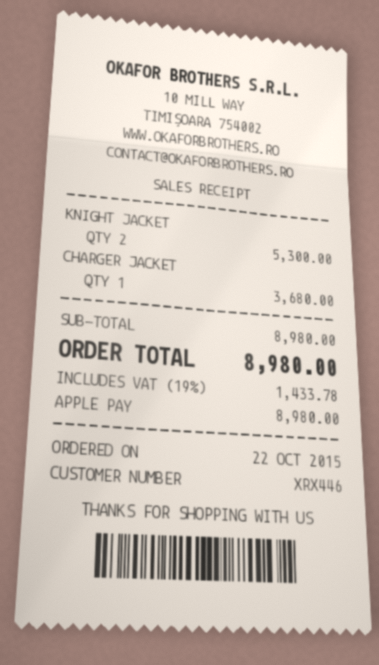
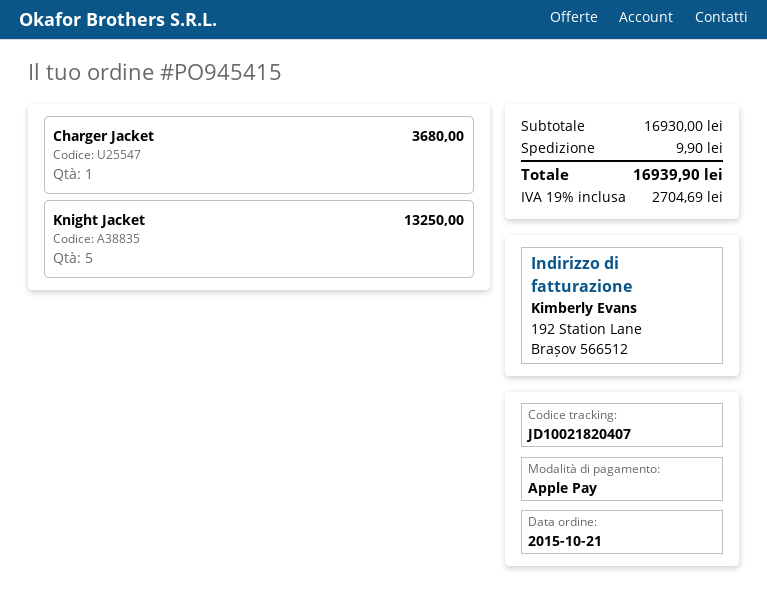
order date: 2015-10-22 -> 2015-10-21
KNIGHT JACKET: 2 for 5300.00 -> 5 for 13250.00
subtotal: 8980.00 -> 16930.00
shipping: none -> 9.90
tax: 19% = 1433.78 -> 19% = 2704.69
total: 8980.00 -> 16939.90

